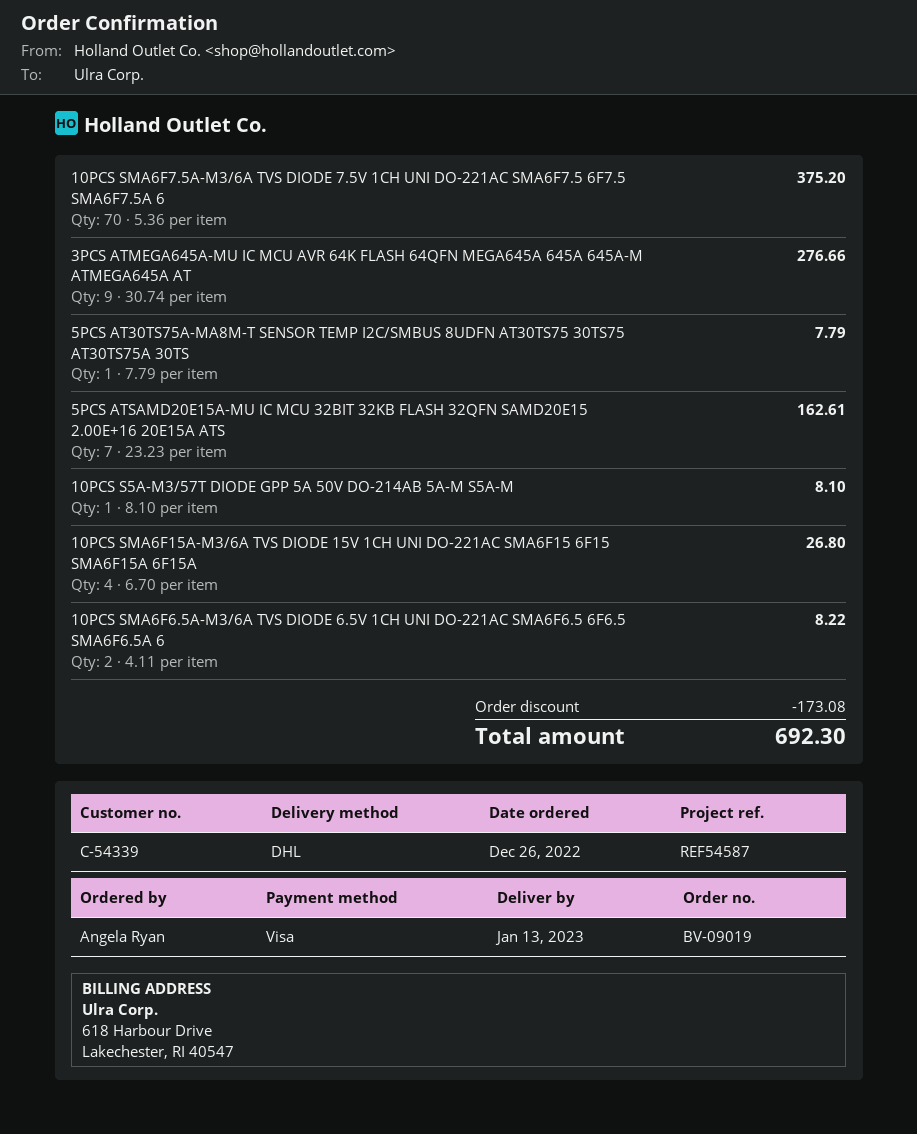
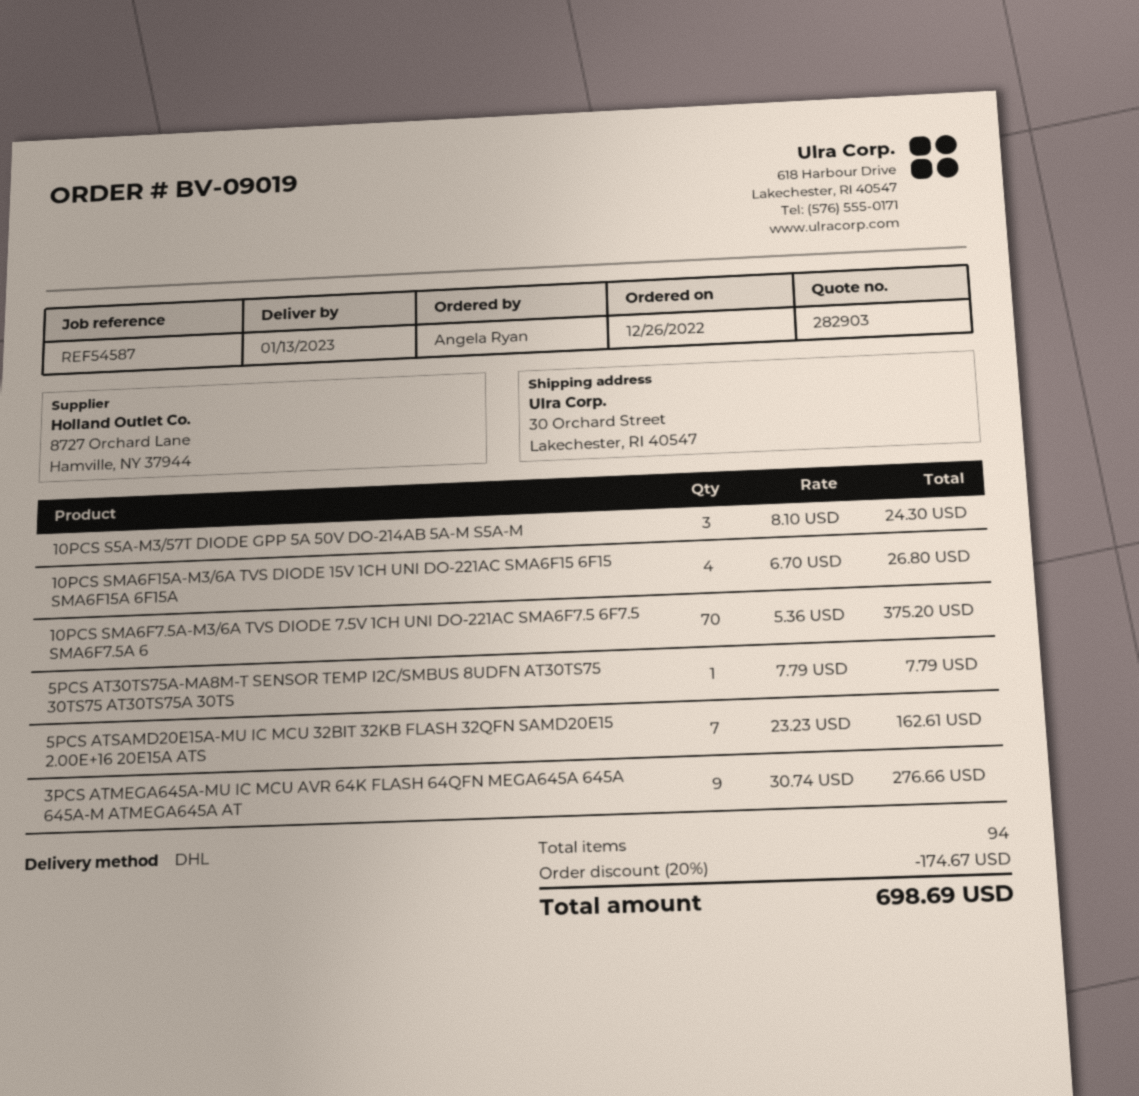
10PCS S5A-M3/57T DIODE GPP 5A 50V DO-214AB 5A-M S5A-M: 1 x 8.10 = 8.10 -> 3 x 8.10 = 24.30
10PCS SMA6F6.5A-M3/6A TVS DIODE 6.5V 1CH UNI DO-221AC SMA6F6.5 6F6.5 SMA6F6.5A 6: 2 x 4.11 = 8.22 -> none
discount: 173.08 -> 174.67
total: 692.30 -> 698.69

